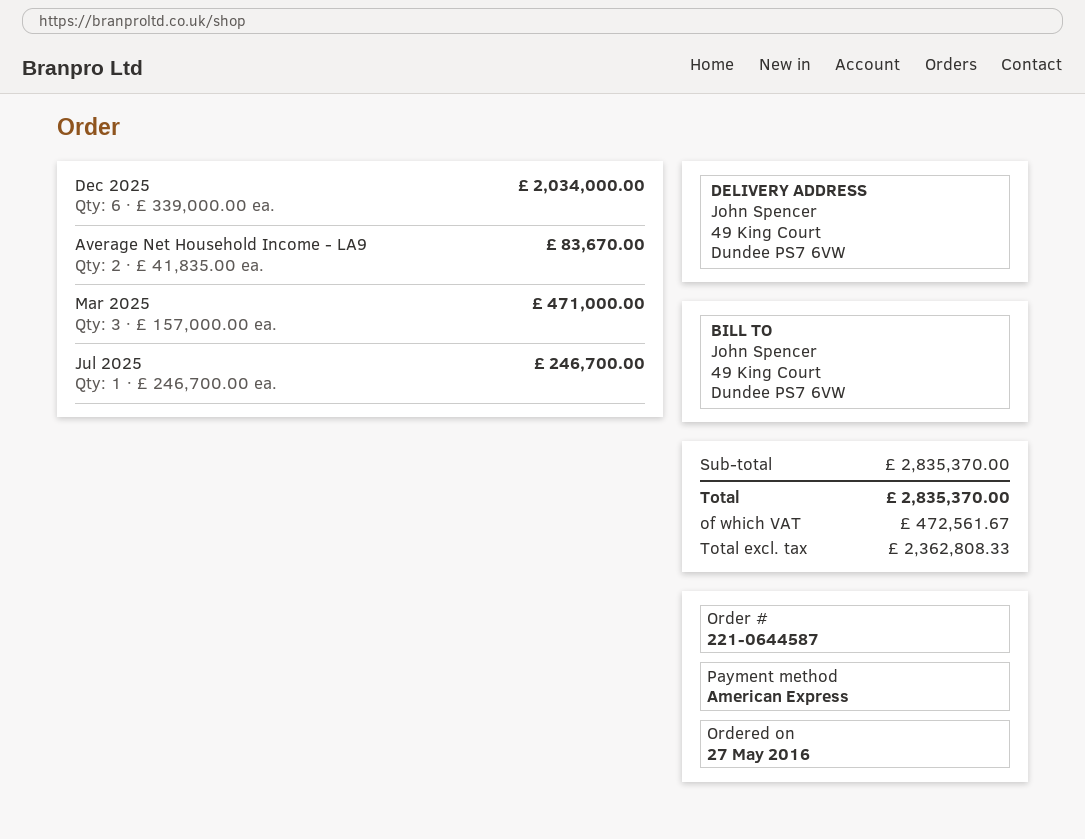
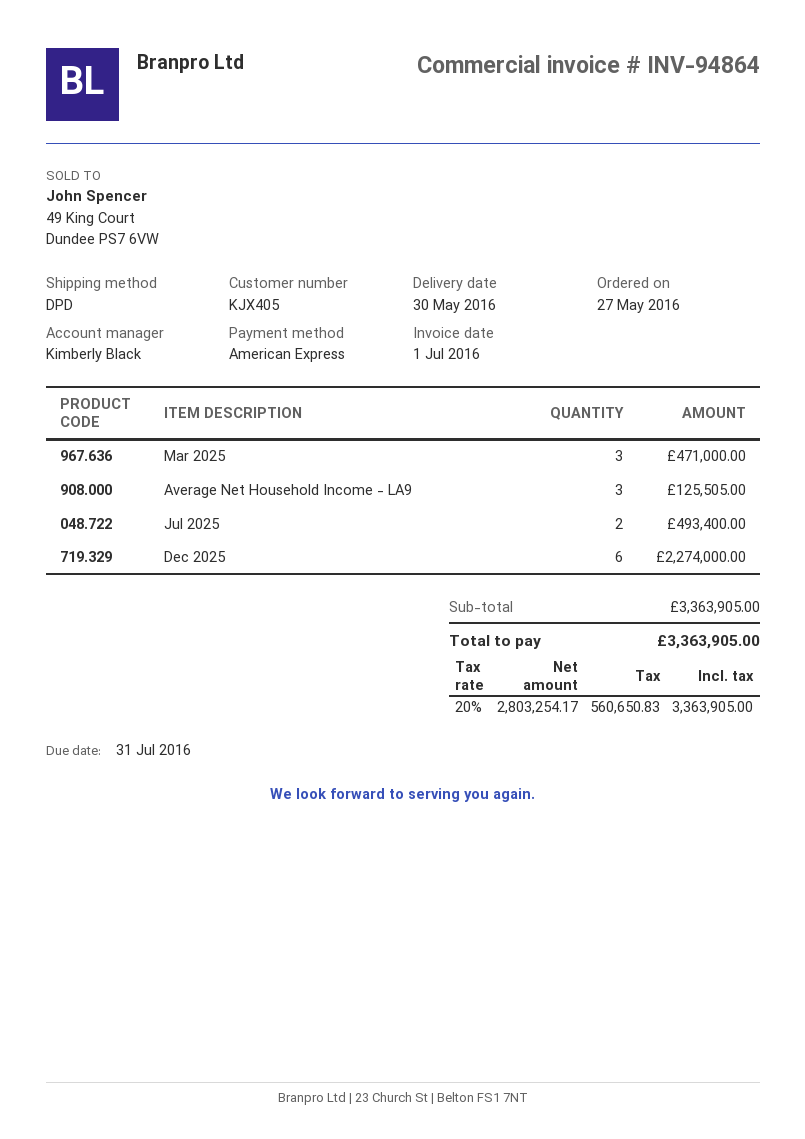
Dec 2025: 6 for 2034000.00 -> 6 for 2274000.00
Average Net Household Income - LA9: 2 for 83670.00 -> 3 for 125505.00
Jul 2025: 1 for 246700.00 -> 2 for 493400.00
subtotal: 2835370.00 -> 3363905.00
net: 2362808.33 -> 2803254.17
tax: 472561.67 -> 560650.83
total: 2835370.00 -> 3363905.00

